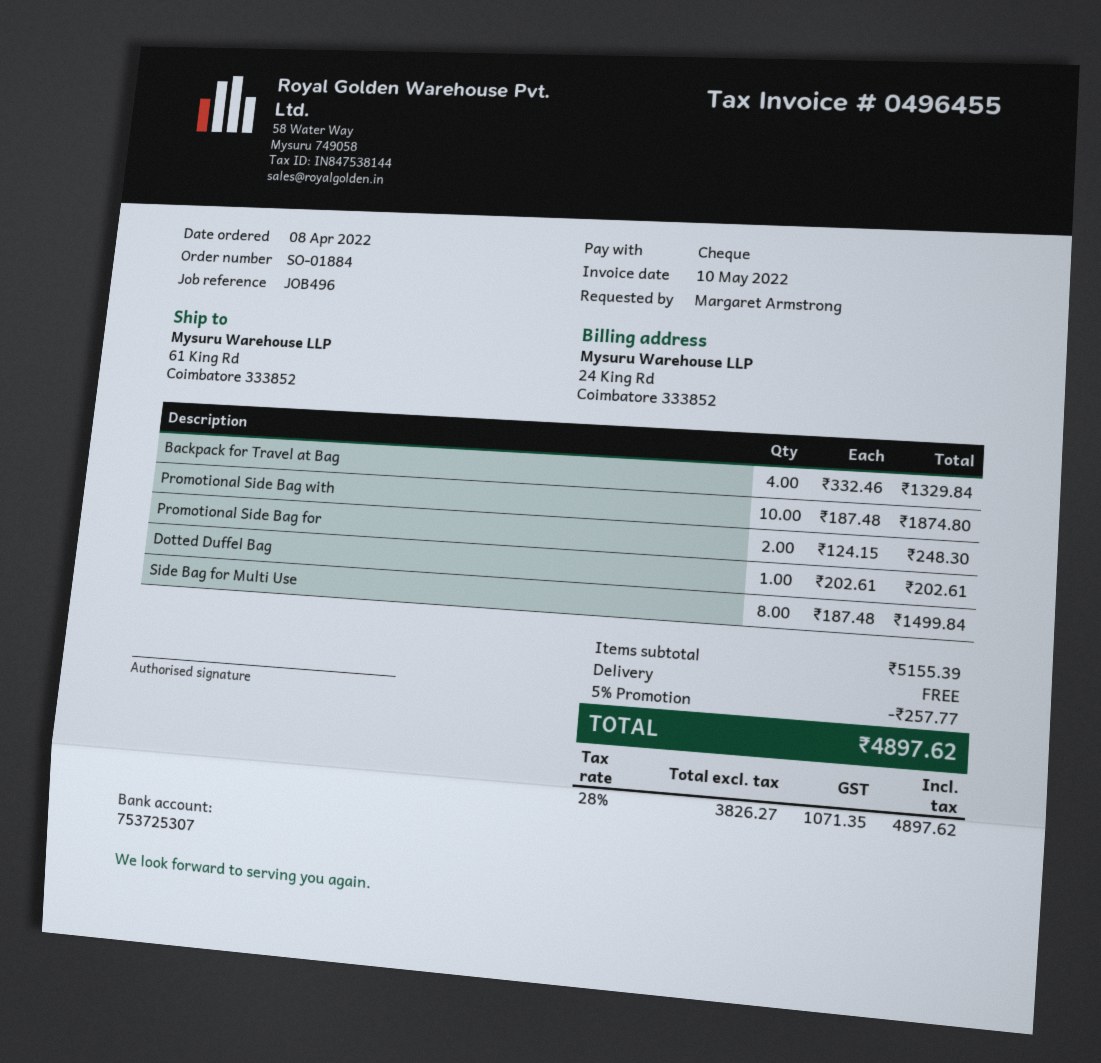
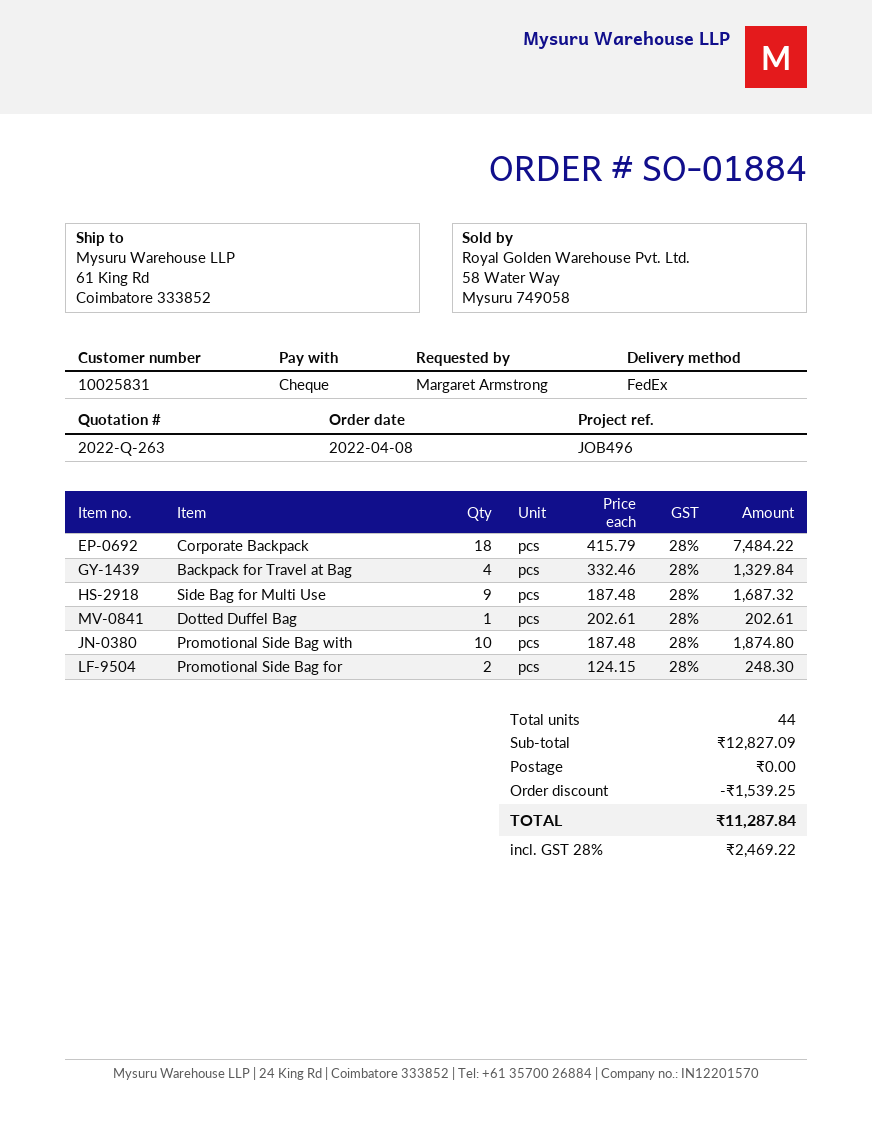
Side Bag for Multi Use: 8 x 187.48 = 1499.84 -> 9 x 187.48 = 1687.32
Corporate Backpack: none -> 18 x 415.79 = 7484.22
subtotal: 5155.39 -> 12827.09
discount: 257.77 -> 1539.25
tax: 28% = 1071.35 -> 28% = 2469.22
total: 4897.62 -> 11287.84

